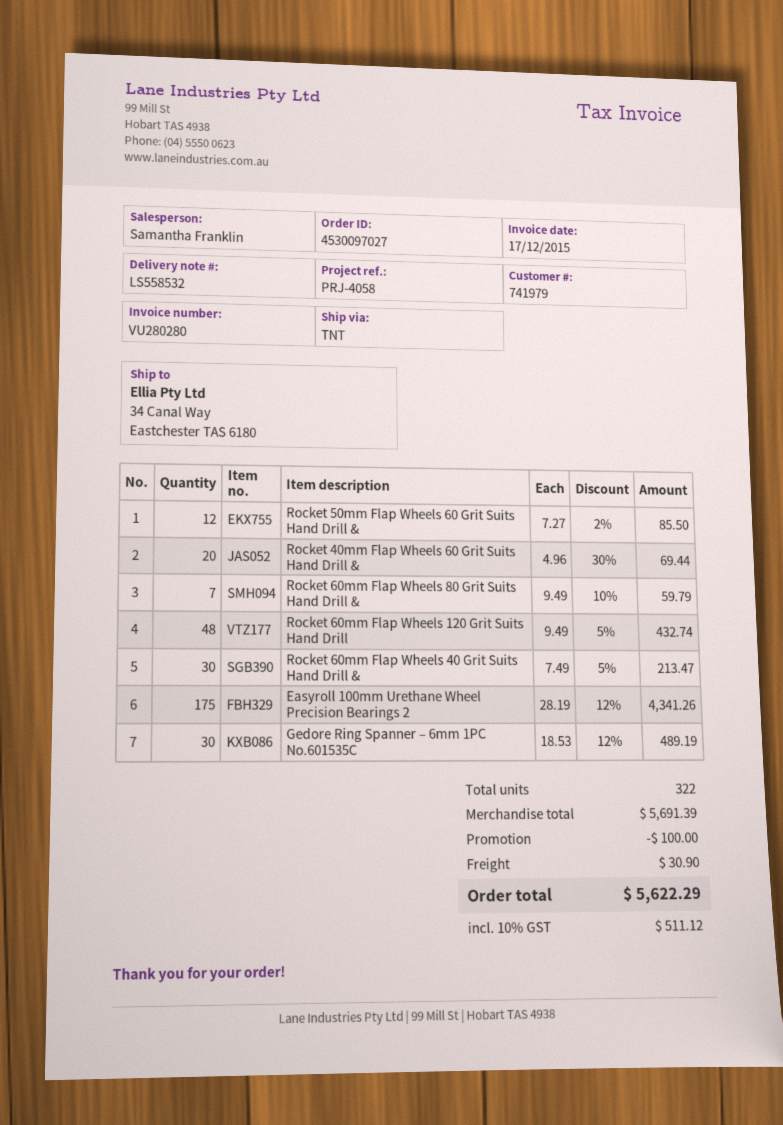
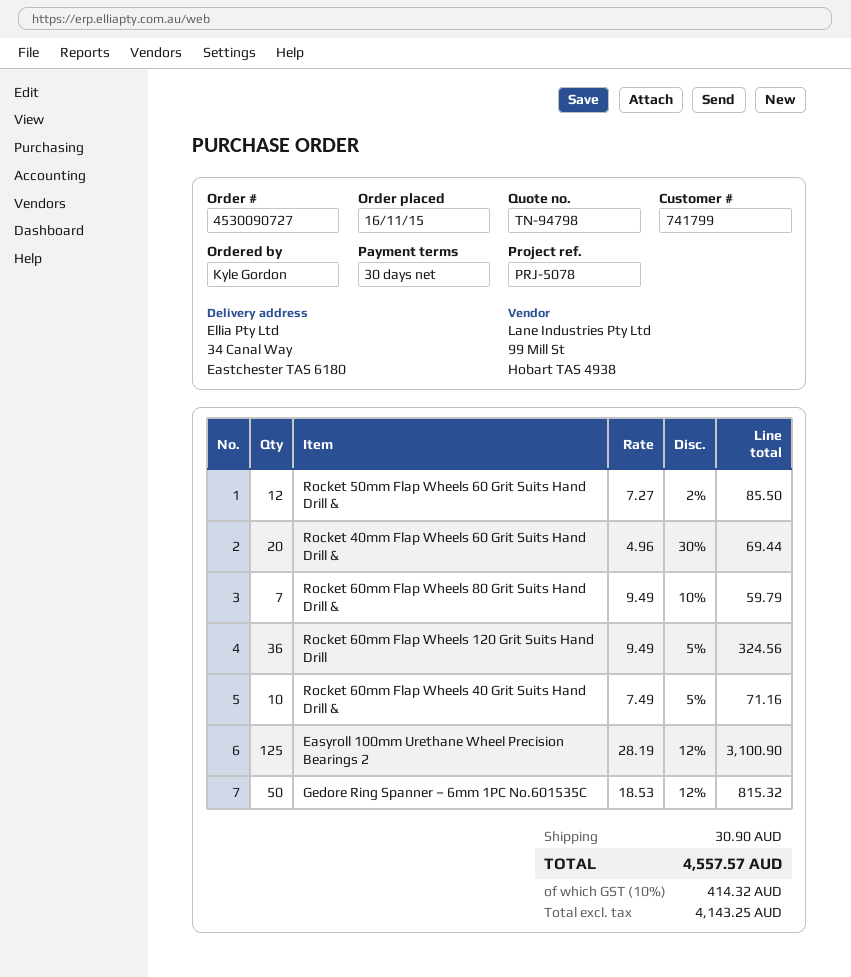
order number: 4530097027 -> 4530090727
customer number: 741979 -> 741799
reference: PRJ-4058 -> PRJ-5078
Rocket 60mm Flap Wheels 120 Grit Suits Hand Drill: 48 x 9.49 - 5% = 432.74 -> 36 x 9.49 - 5% = 324.56
Rocket 60mm Flap Wheels 40 Grit Suits Hand Drill &: 30 x 7.49 - 5% = 213.47 -> 10 x 7.49 - 5% = 71.16
Easyroll 100mm Urethane Wheel Precision Bearings 2: 175 x 28.19 - 12% = 4341.26 -> 125 x 28.19 - 12% = 3100.90
Gedore Ring Spanner – 6mm 1PC No.601535C: 30 x 18.53 - 12% = 489.19 -> 50 x 18.53 - 12% = 815.32
discount: 100.00 -> none
tax: 10% = 511.12 -> 10% = 414.32
total: 5622.29 -> 4557.57

